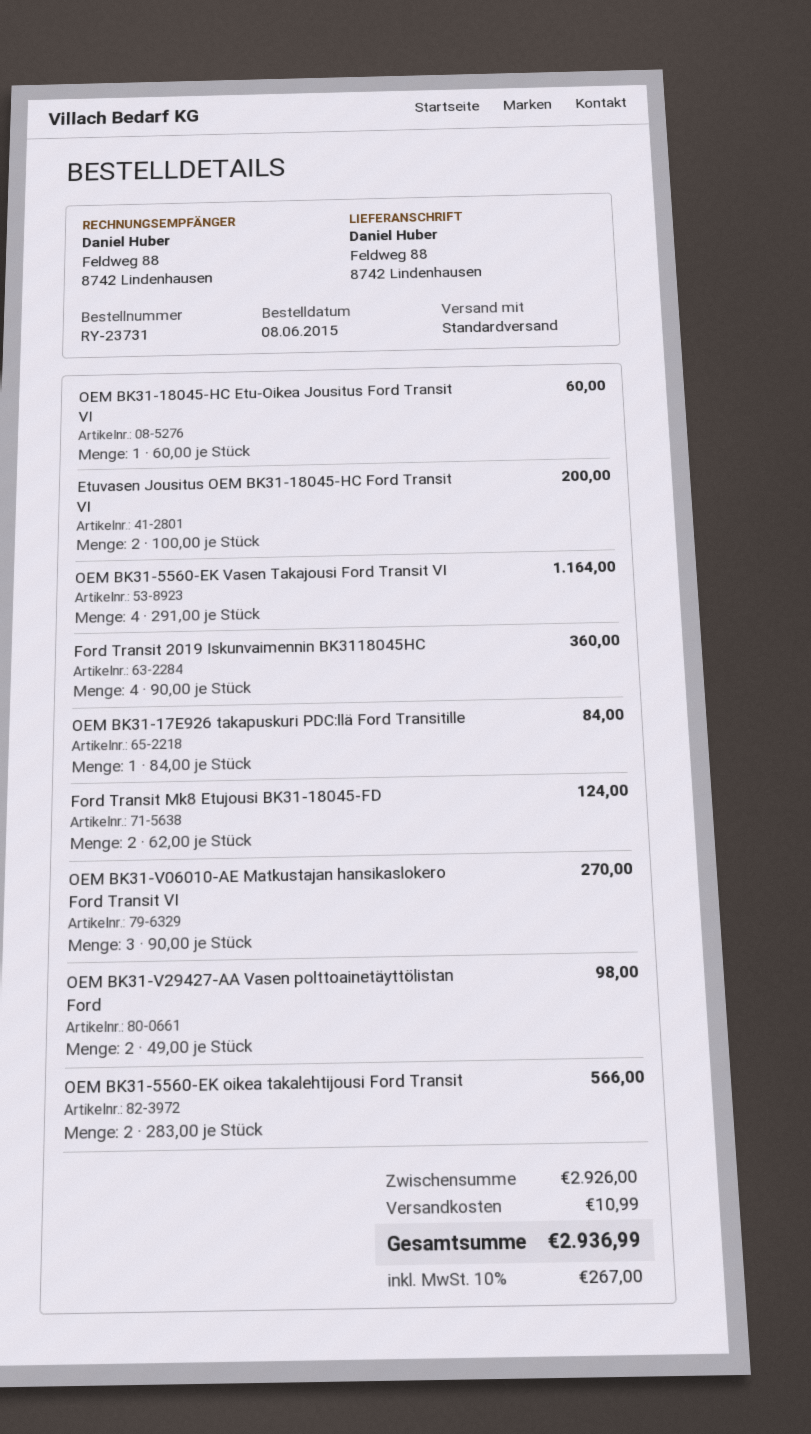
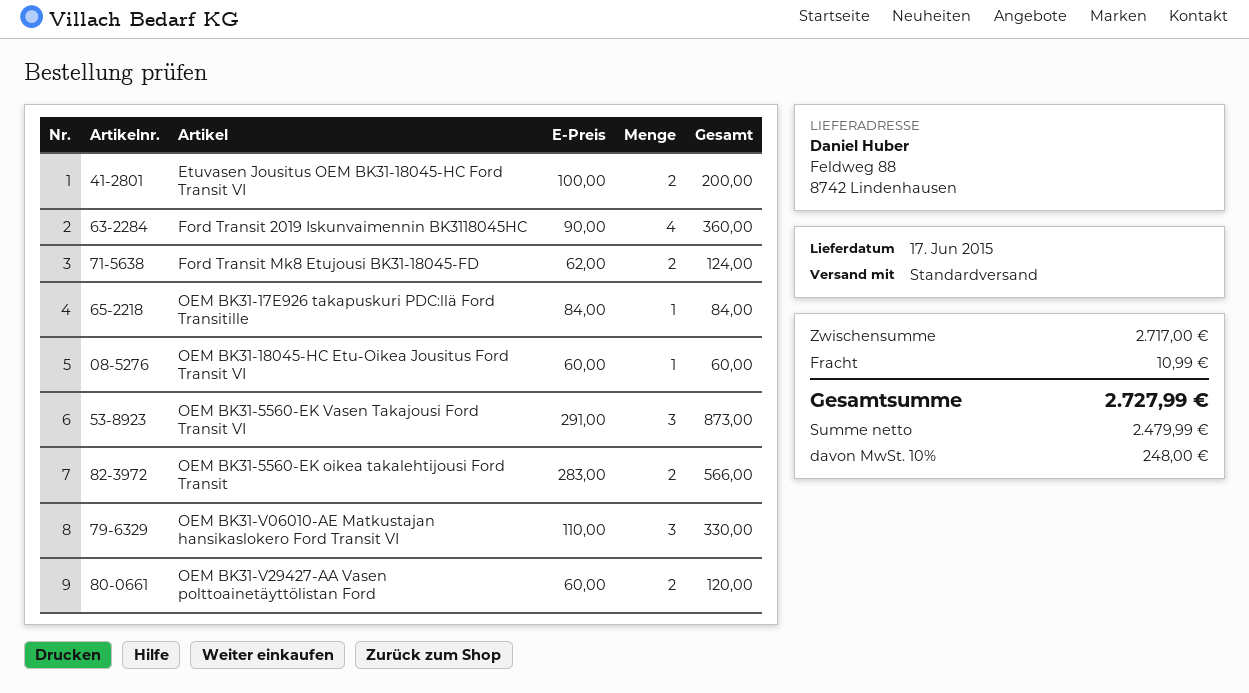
OEM BK31-5560-EK Vasen Takajousi Ford Transit VI: 4 x 291.00 = 1164.00 -> 3 x 291.00 = 873.00
OEM BK31-V06010-AE Matkustajan hansikaslokero Ford Transit VI: 3 x 90.00 = 270.00 -> 3 x 110.00 = 330.00
OEM BK31-V29427-AA Vasen polttoainetäyttölistan Ford: 2 x 49.00 = 98.00 -> 2 x 60.00 = 120.00
subtotal: 2926.00 -> 2717.00
tax: 10% = 267.00 -> 10% = 248.00
total: 2936.99 -> 2727.99

